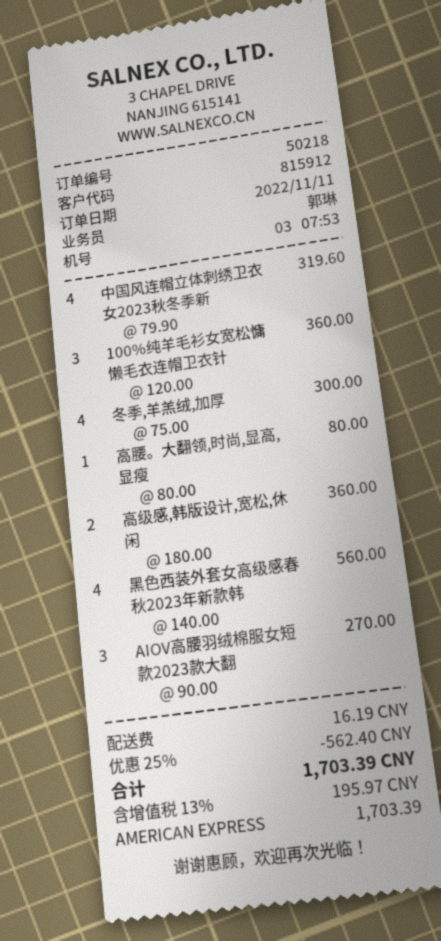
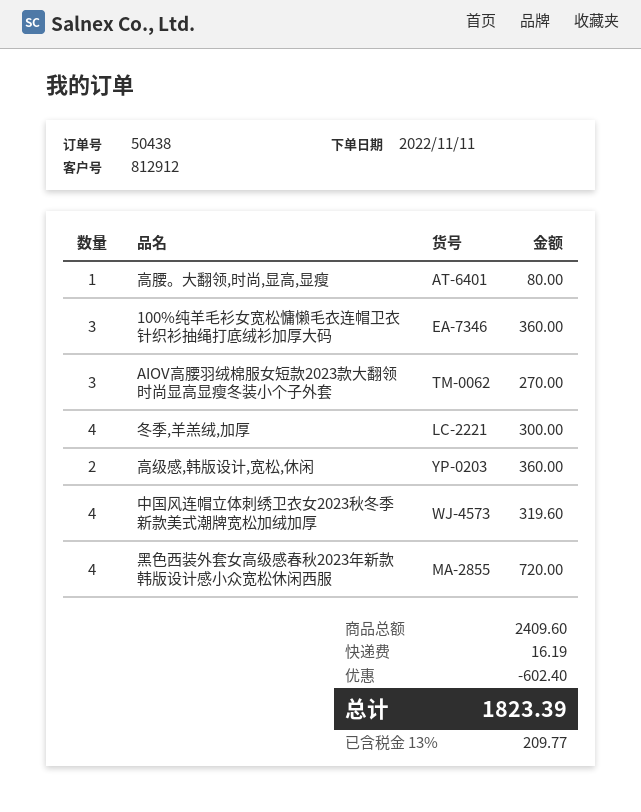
order number: 50218 -> 50438
customer number: 815912 -> 812912
黑色西装外套女高级感春秋2023年新款韩: 4 for 560.00 -> 4 for 720.00
discount: 562.40 -> 602.40
tax: 13% = 195.97 -> 13% = 209.77
total: 1703.39 -> 1823.39

